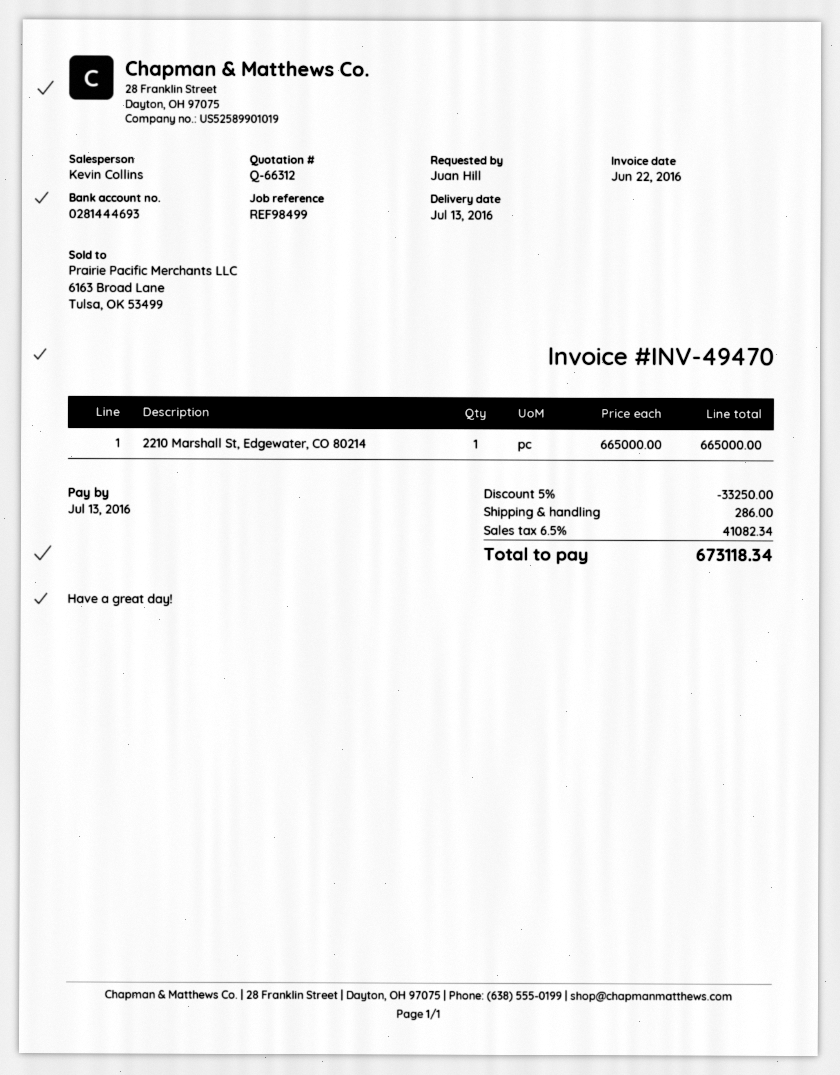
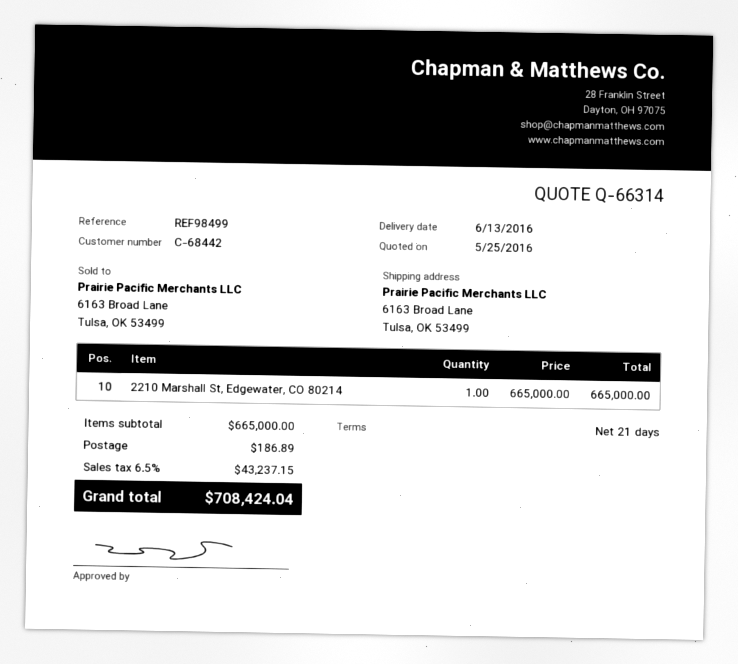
quote number: Q-66312 -> Q-66314
delivery date: 2016-07-13 -> 2016-06-13
discount: 5% = 33250.00 -> none
shipping: 286.00 -> 186.89
tax: 6.5% = 41082.34 -> 6.5% = 43237.15
total: 673118.34 -> 708424.04

